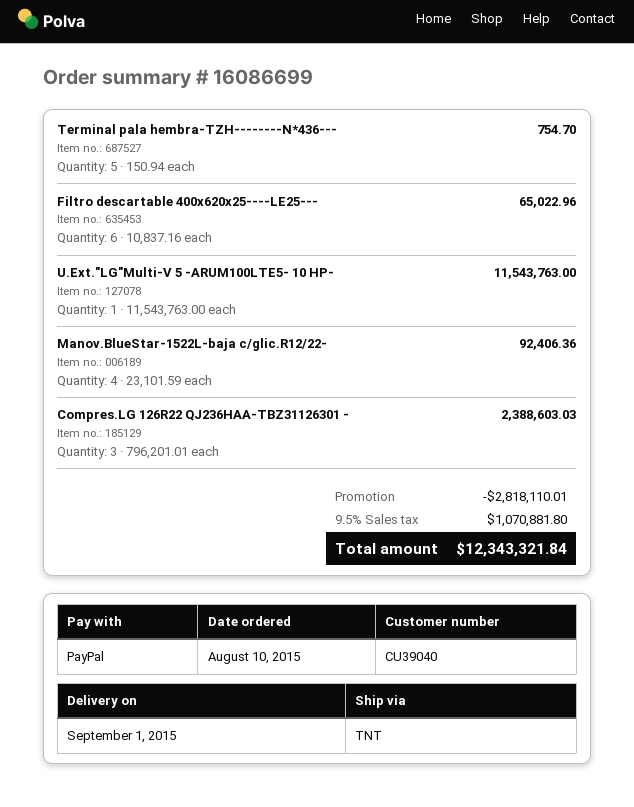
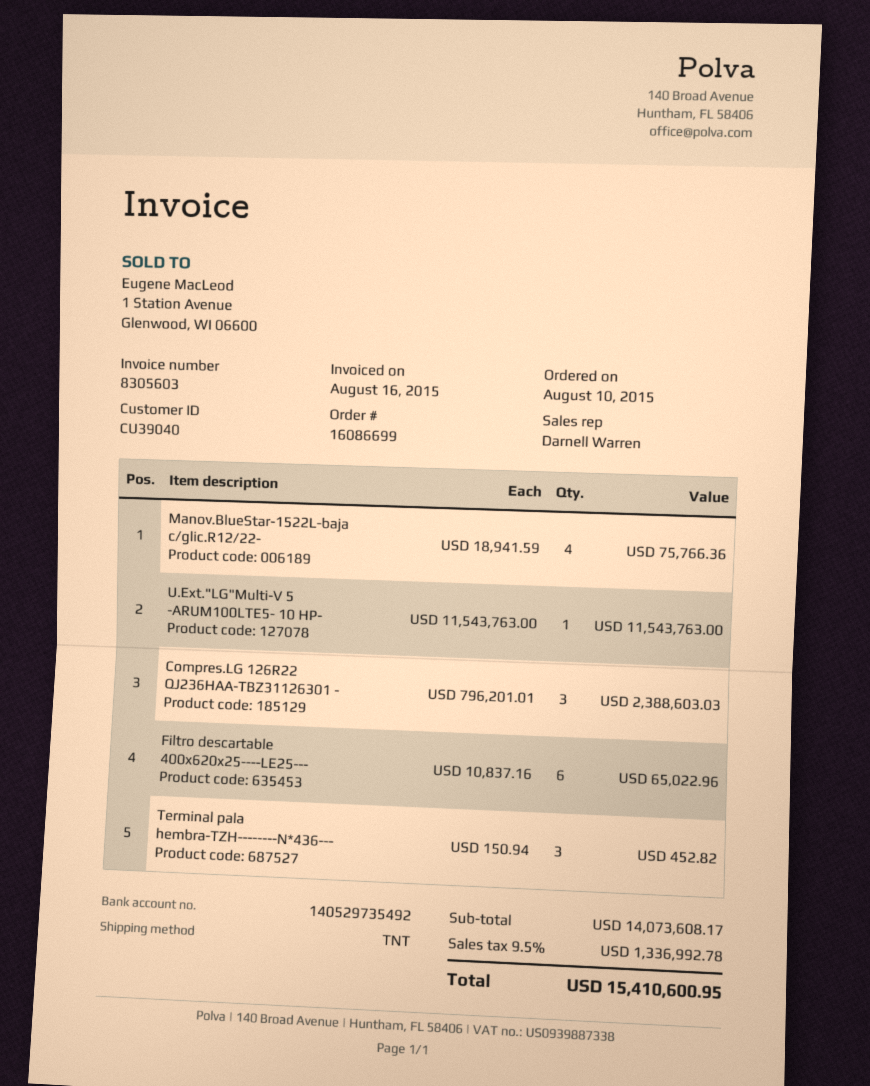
Terminal pala hembra-TZH--------N*436---: 5 x 150.94 = 754.70 -> 3 x 150.94 = 452.82
Manov.BlueStar-1522L-baja c/glic.R12/22-: 4 x 23101.59 = 92406.36 -> 4 x 18941.59 = 75766.36
discount: 2818110.01 -> none
tax: 9.5% = 1070881.80 -> 9.5% = 1336992.78
total: 12343321.84 -> 15410600.95

